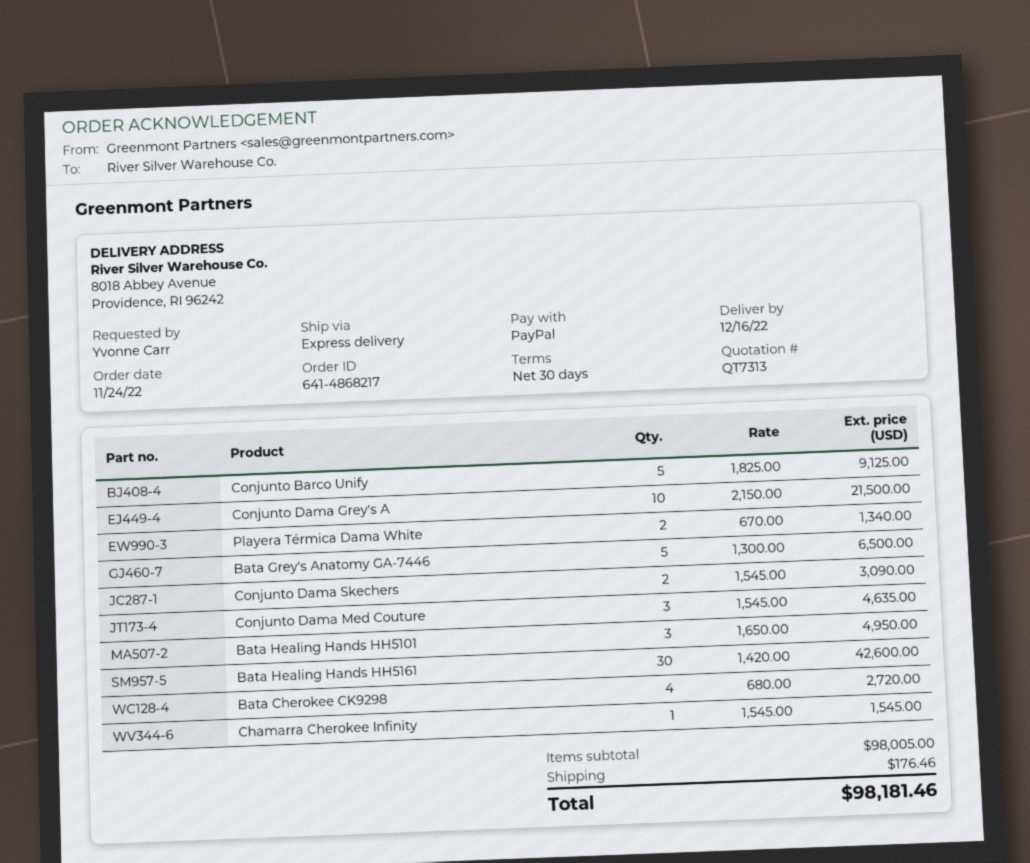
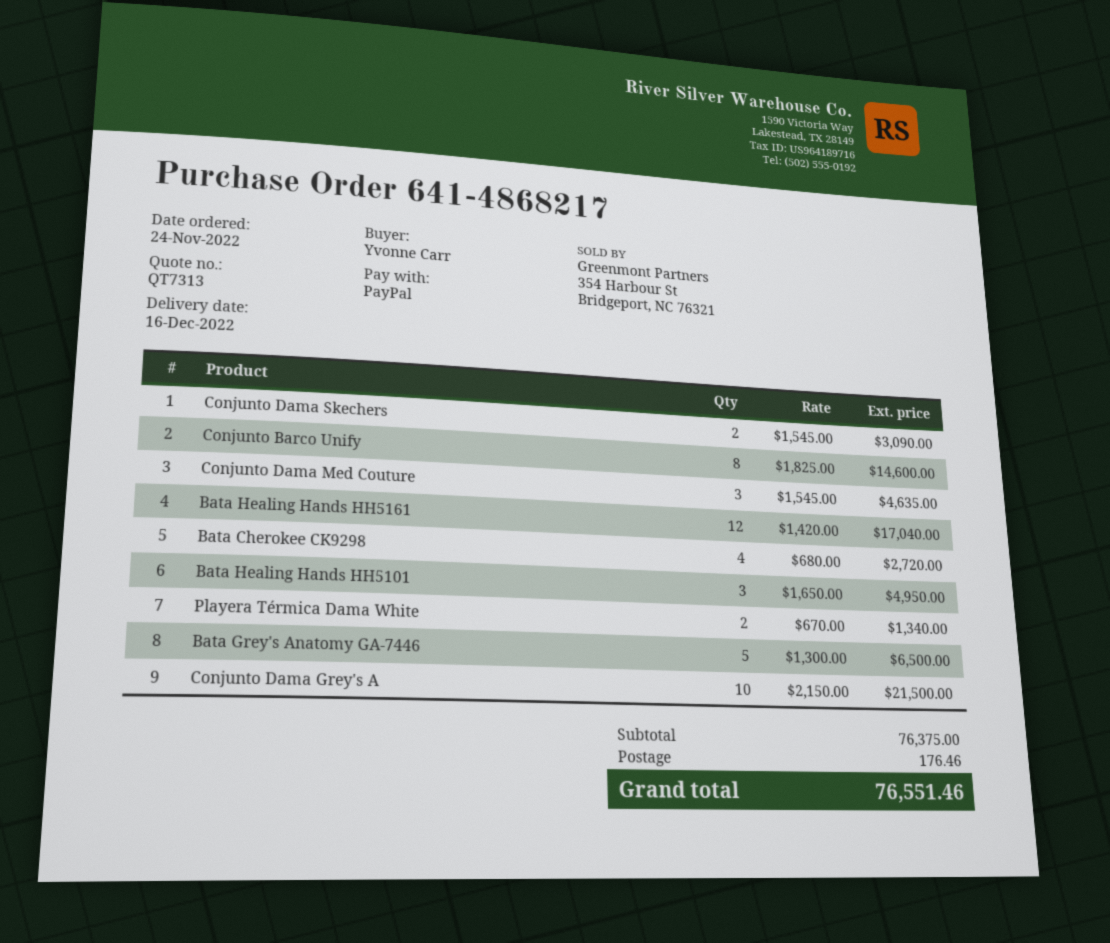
Conjunto Barco Unify: 5 x 1825.00 = 9125.00 -> 8 x 1825.00 = 14600.00
Bata Healing Hands HH5161: 30 x 1420.00 = 42600.00 -> 12 x 1420.00 = 17040.00
Chamarra Cherokee Infinity: 1 x 1545.00 = 1545.00 -> none
subtotal: 98005.00 -> 76375.00
total: 98181.46 -> 76551.46

